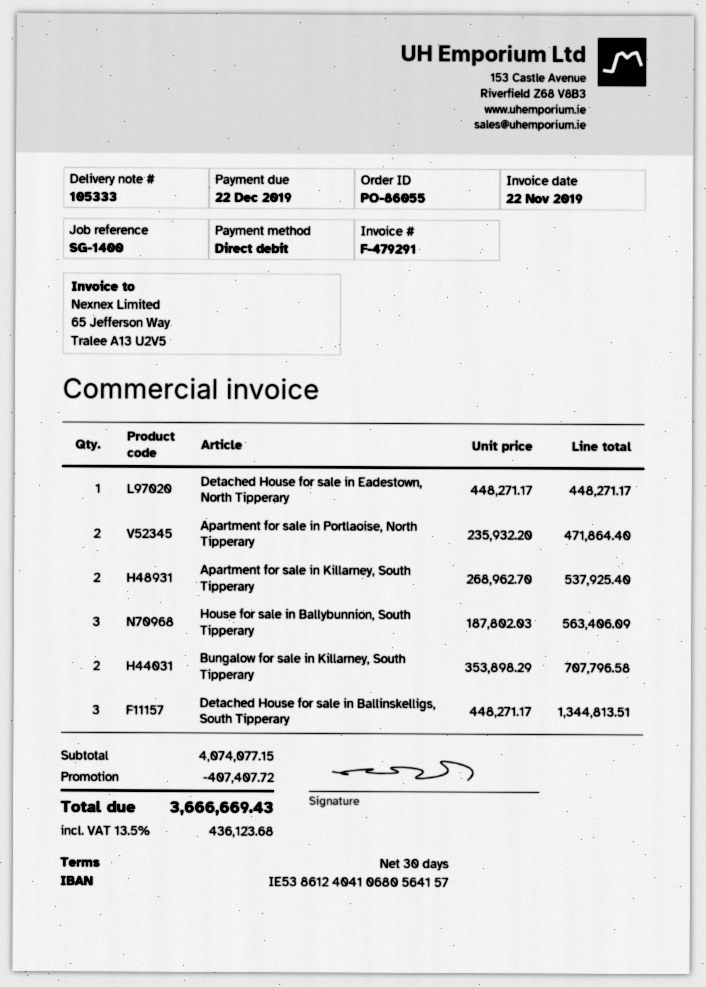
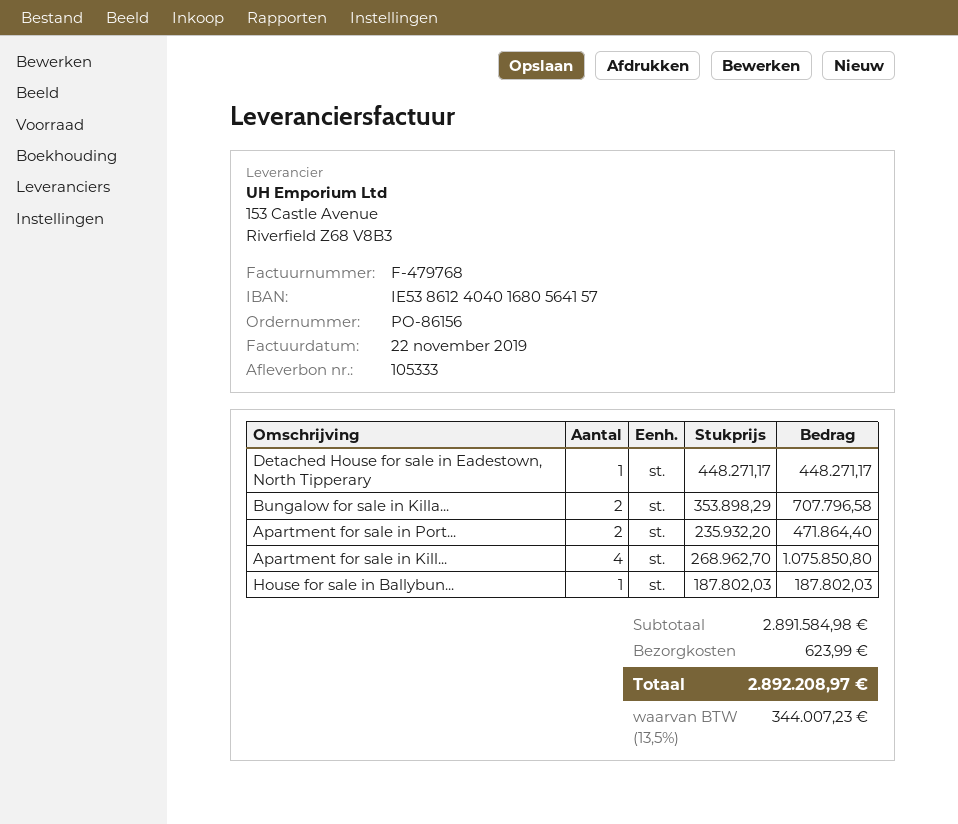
order number: PO-86055 -> PO-86156
invoice number: F-479291 -> F-479768
bank account: IE53861240410680564157 -> IE53861240401680564157
Apartment for sale in Killarney, South Tipperary: 2 x 268962.70 = 537925.40 -> 4 x 268962.70 = 1075850.80
House for sale in Ballybunnion, South Tipperary: 3 x 187802.03 = 563406.09 -> 1 x 187802.03 = 187802.03
Detached House for sale in Ballinskelligs, South Tipperary: 3 x 448271.17 = 1344813.51 -> none
subtotal: 4074077.15 -> 2891584.98
discount: 407407.72 -> none
shipping: none -> 623.99
tax: 13.5% = 436123.68 -> 13.5% = 344007.23
total: 3666669.43 -> 2892208.97

